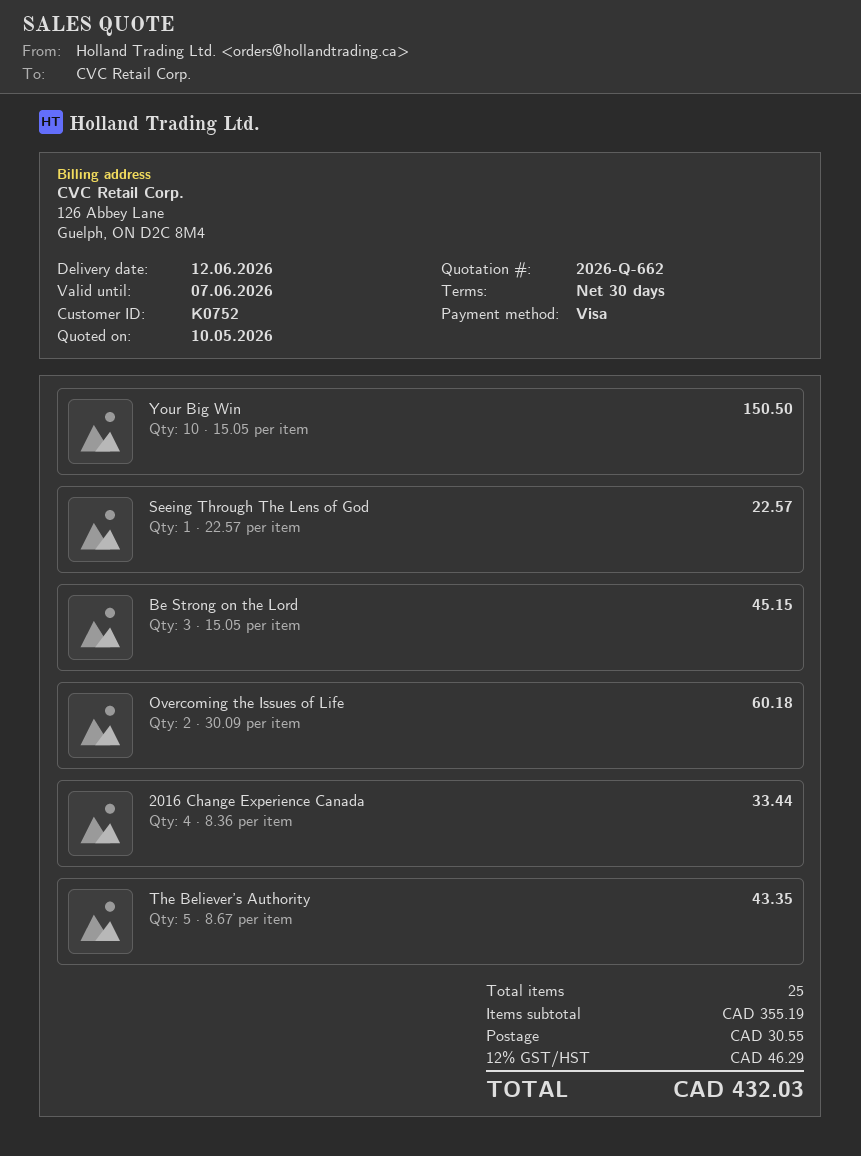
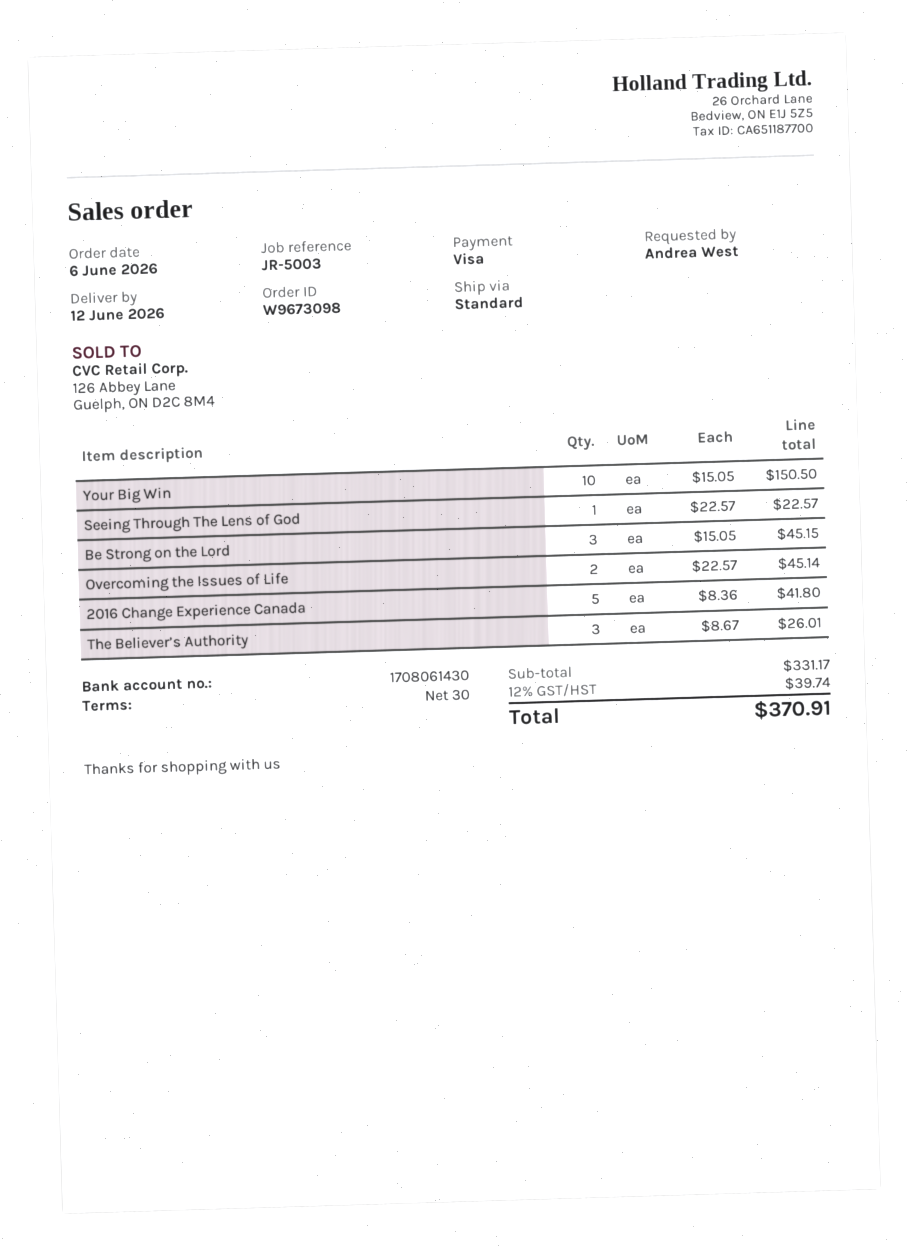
Overcoming the Issues of Life: 2 x 30.09 = 60.18 -> 2 x 22.57 = 45.14
2016 Change Experience Canada: 4 x 8.36 = 33.44 -> 5 x 8.36 = 41.80
The Believer’s Authority: 5 x 8.67 = 43.35 -> 3 x 8.67 = 26.01
subtotal: 355.19 -> 331.17
shipping: 30.55 -> none
tax: 12% = 46.29 -> 12% = 39.74
total: 432.03 -> 370.91

